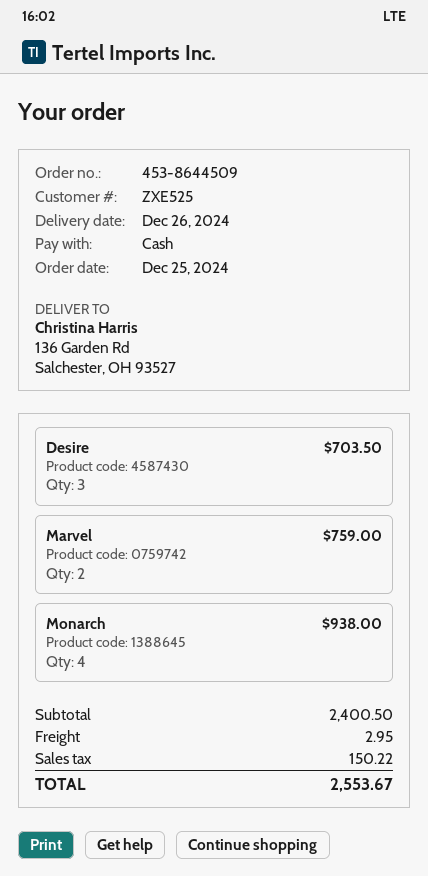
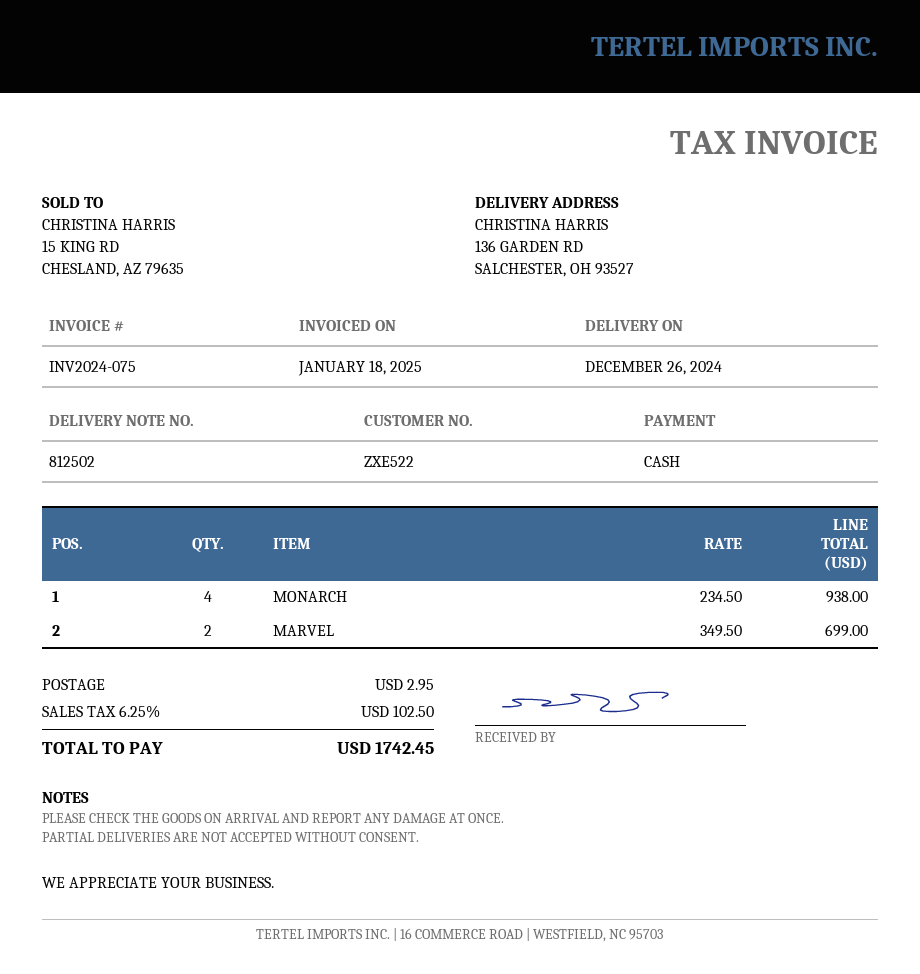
customer number: ZXE525 -> ZXE522
Desire: 3 for 703.50 -> none
Marvel: 2 for 759.00 -> 2 for 699.00
tax: 150.22 -> 102.50
total: 2553.67 -> 1742.45

